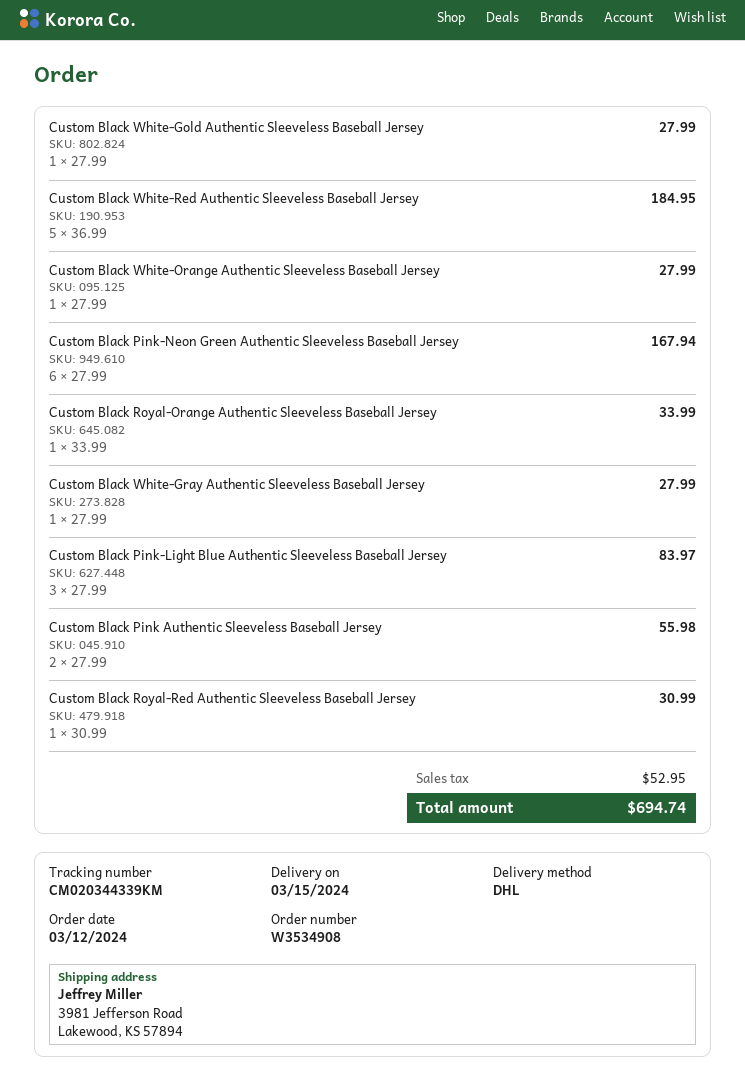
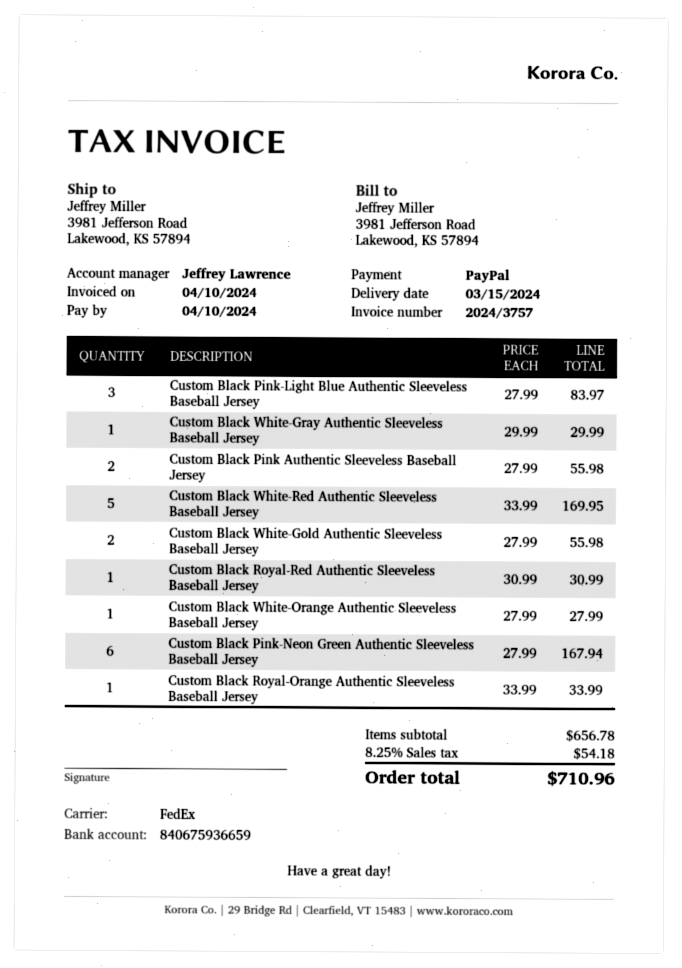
shipping method: DHL -> FedEx
Custom Black White-Gold Authentic Sleeveless Baseball Jersey: 1 x 27.99 = 27.99 -> 2 x 27.99 = 55.98
Custom Black White-Red Authentic Sleeveless Baseball Jersey: 5 x 36.99 = 184.95 -> 5 x 33.99 = 169.95
Custom Black White-Gray Authentic Sleeveless Baseball Jersey: 1 x 27.99 = 27.99 -> 1 x 29.99 = 29.99
tax: 52.95 -> 54.18
total: 694.74 -> 710.96

